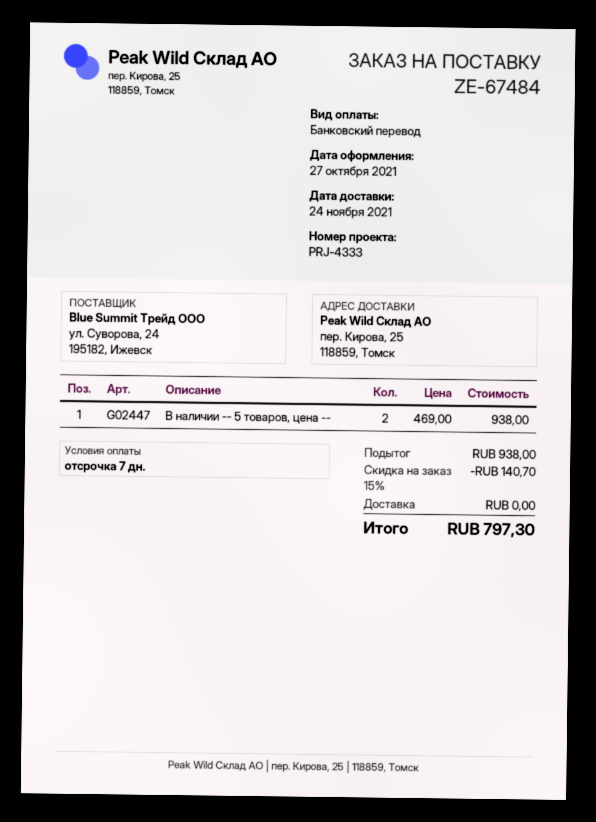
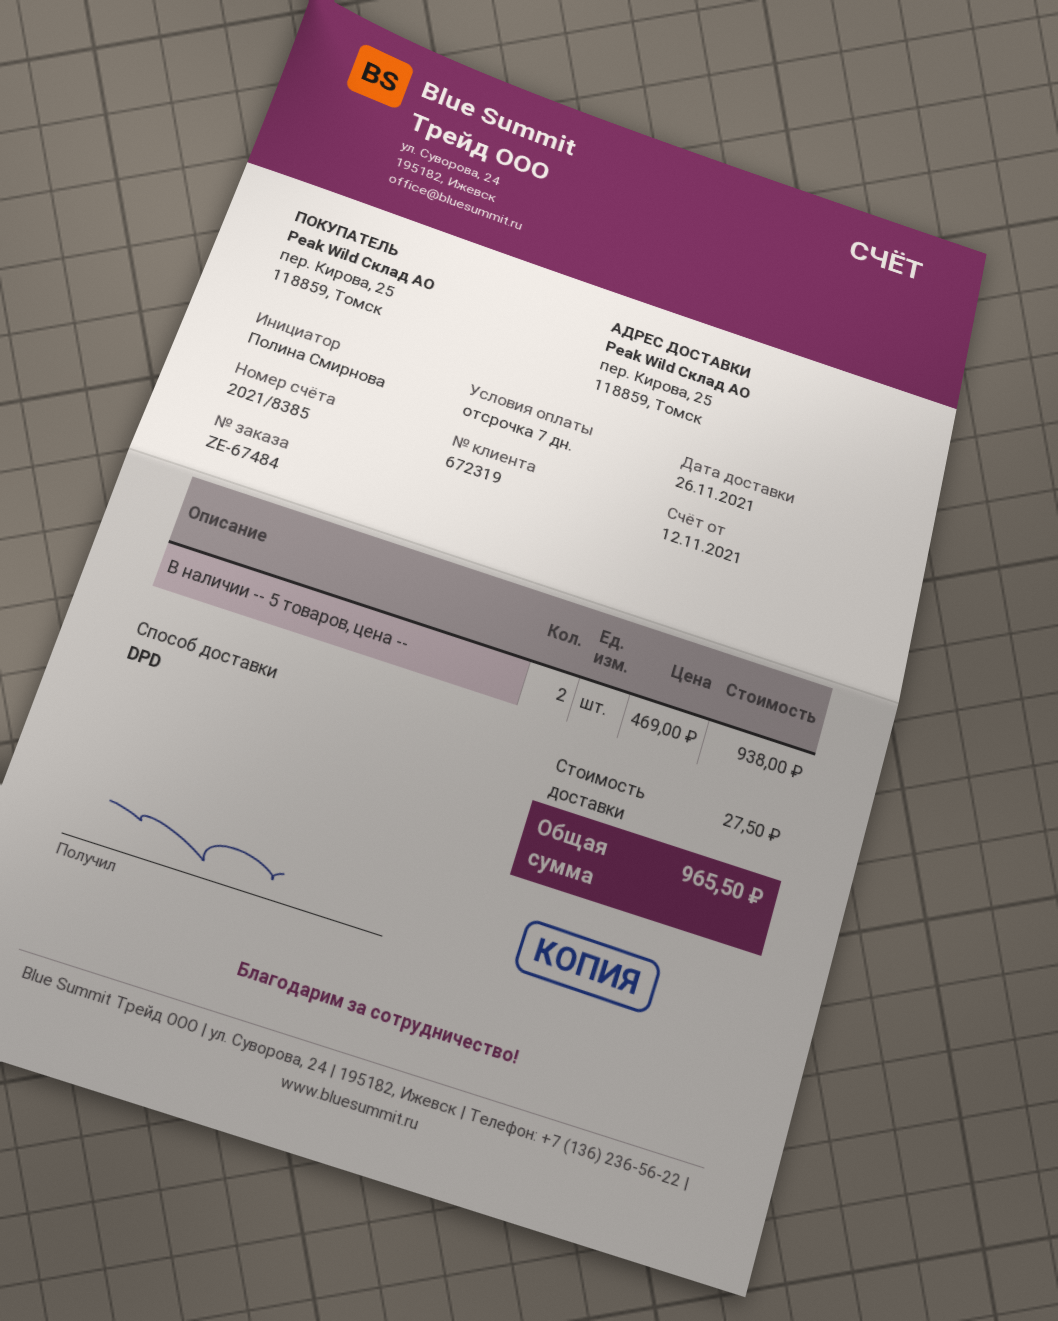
delivery date: 2021-11-24 -> 2021-11-26
discount: 15% = 140.70 -> none
shipping: 0.00 -> 27.50
total: 797.30 -> 965.50

